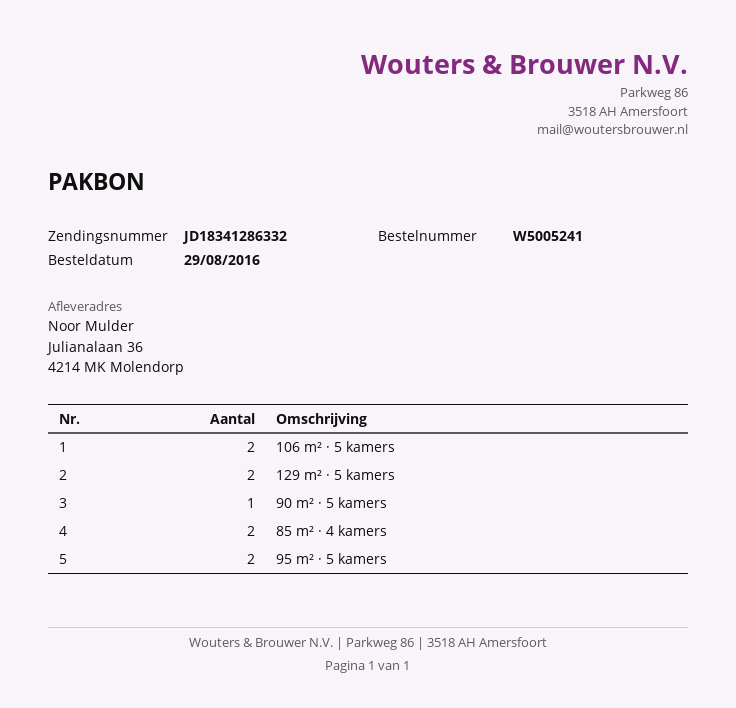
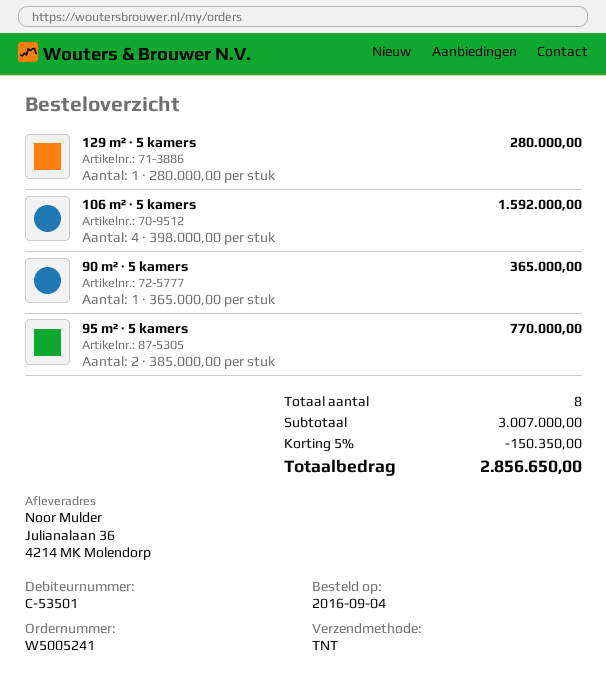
order date: 2016-08-29 -> 2016-09-04
106 m² · 5 kamers: 2 -> 4
129 m² · 5 kamers: 2 -> 1
85 m² · 4 kamers: 2 -> none

